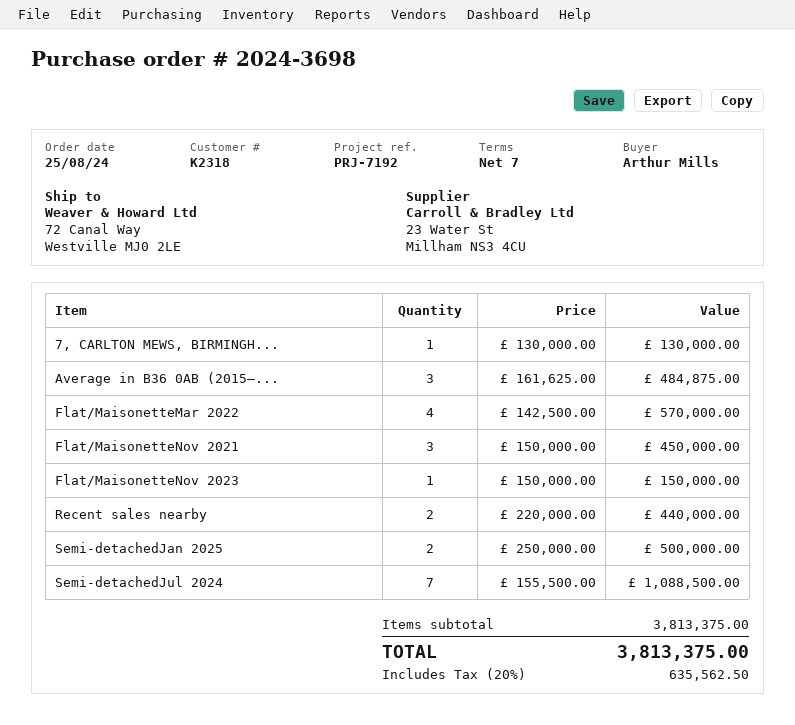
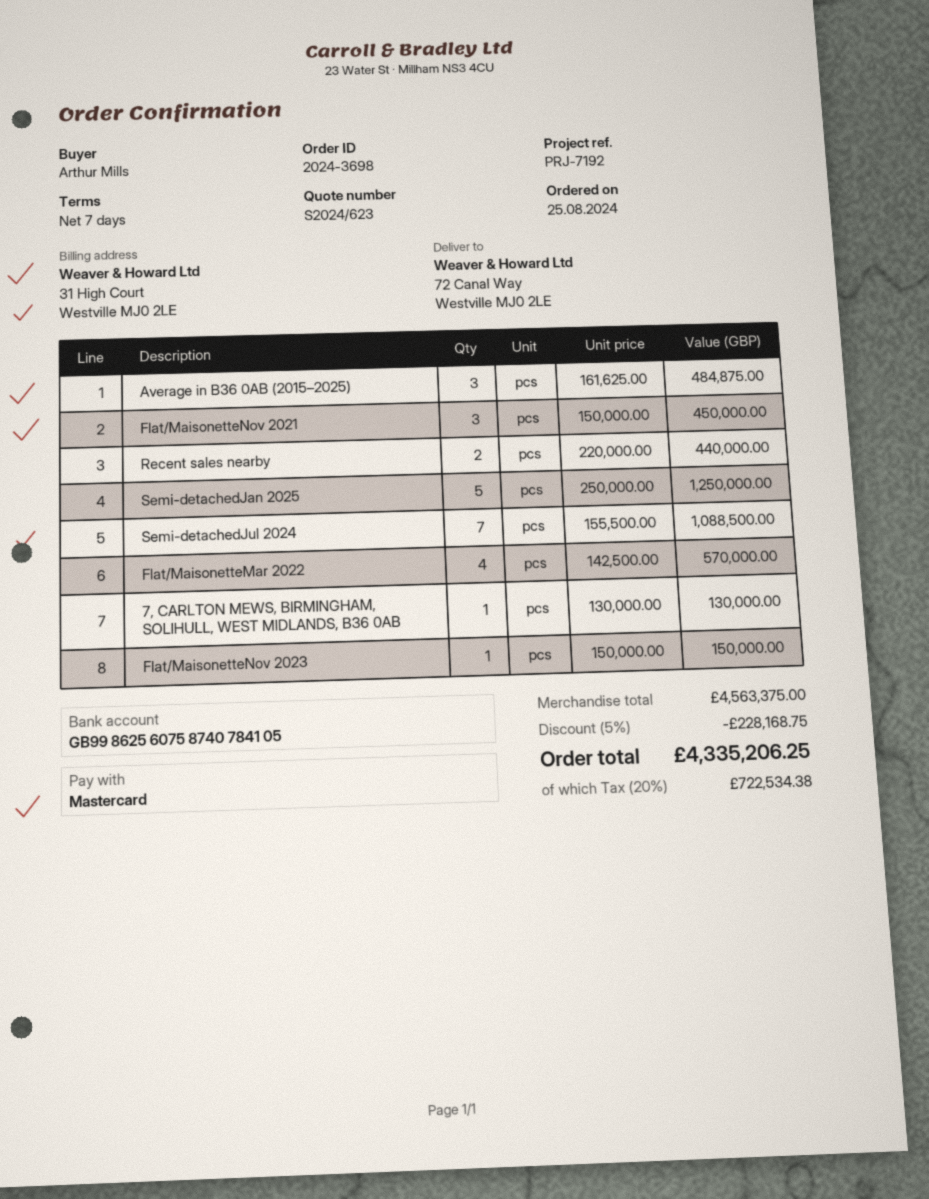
Semi-detachedJan 2025: 2 x 250000.00 = 500000.00 -> 5 x 250000.00 = 1250000.00
subtotal: 3813375.00 -> 4563375.00
discount: none -> 5% = 228168.75
tax: 20% = 635562.50 -> 20% = 722534.38
total: 3813375.00 -> 4335206.25

